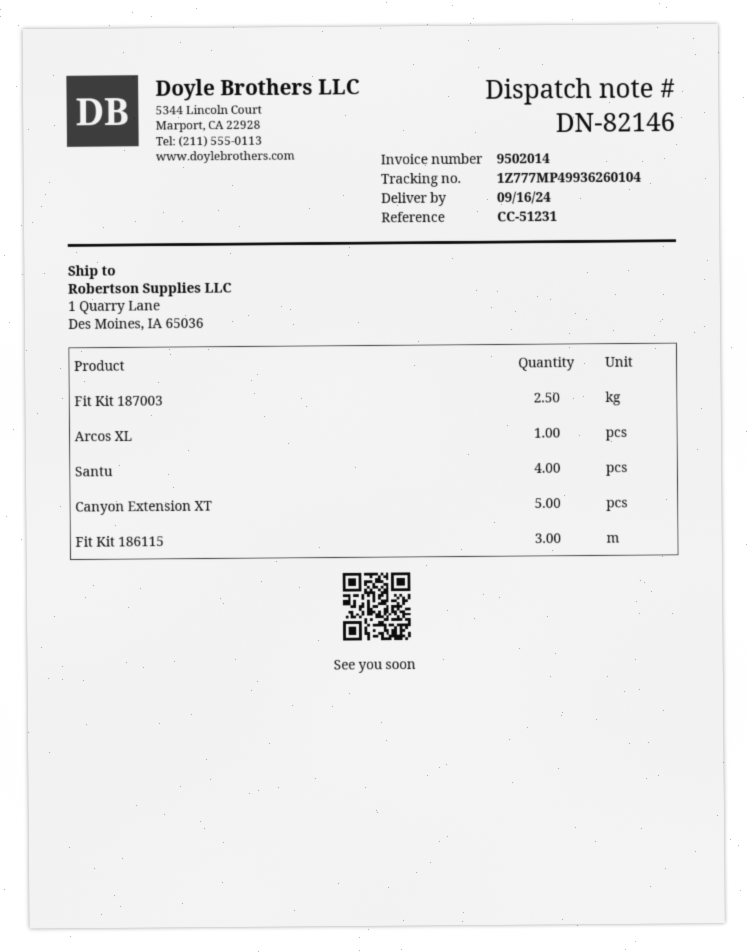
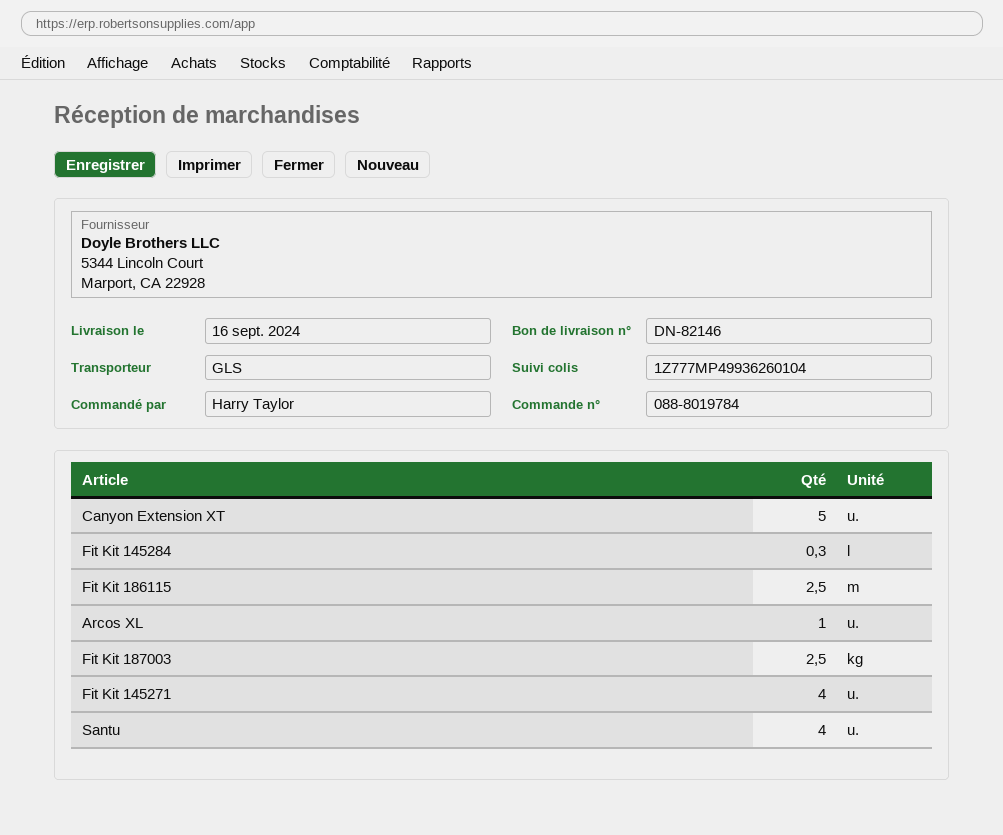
Fit Kit 186115: 3 -> 2.5
Fit Kit 145284: none -> 0.3
Fit Kit 145271: none -> 4

